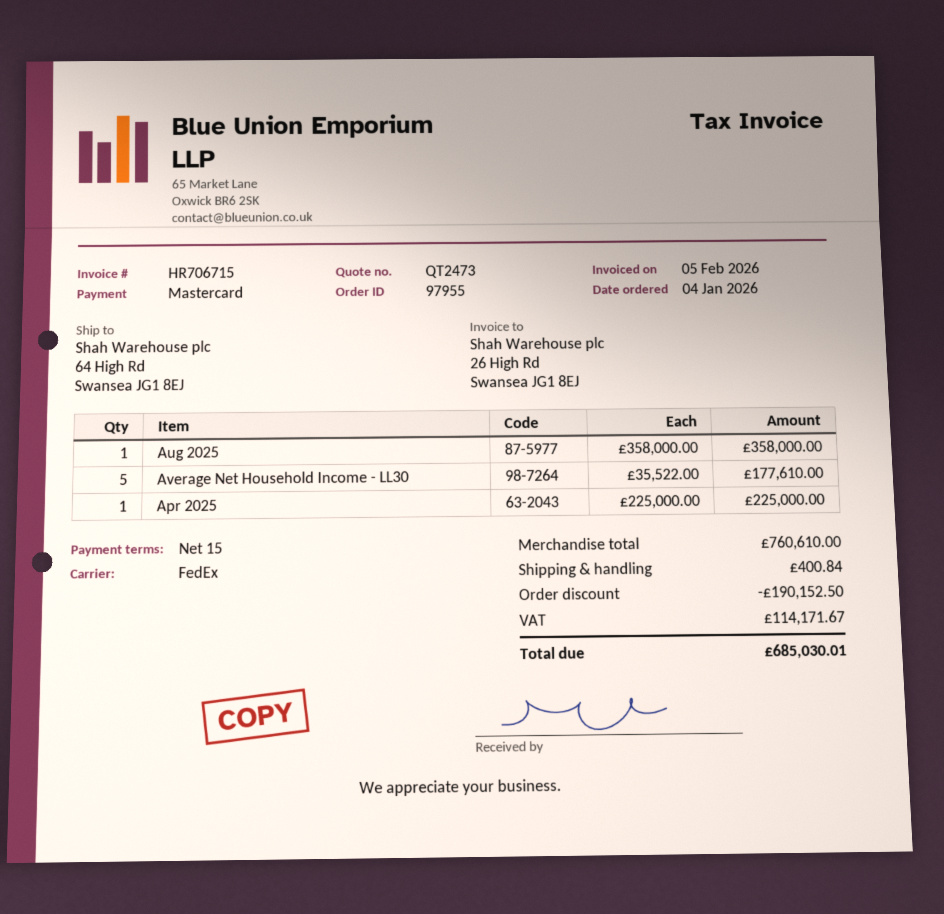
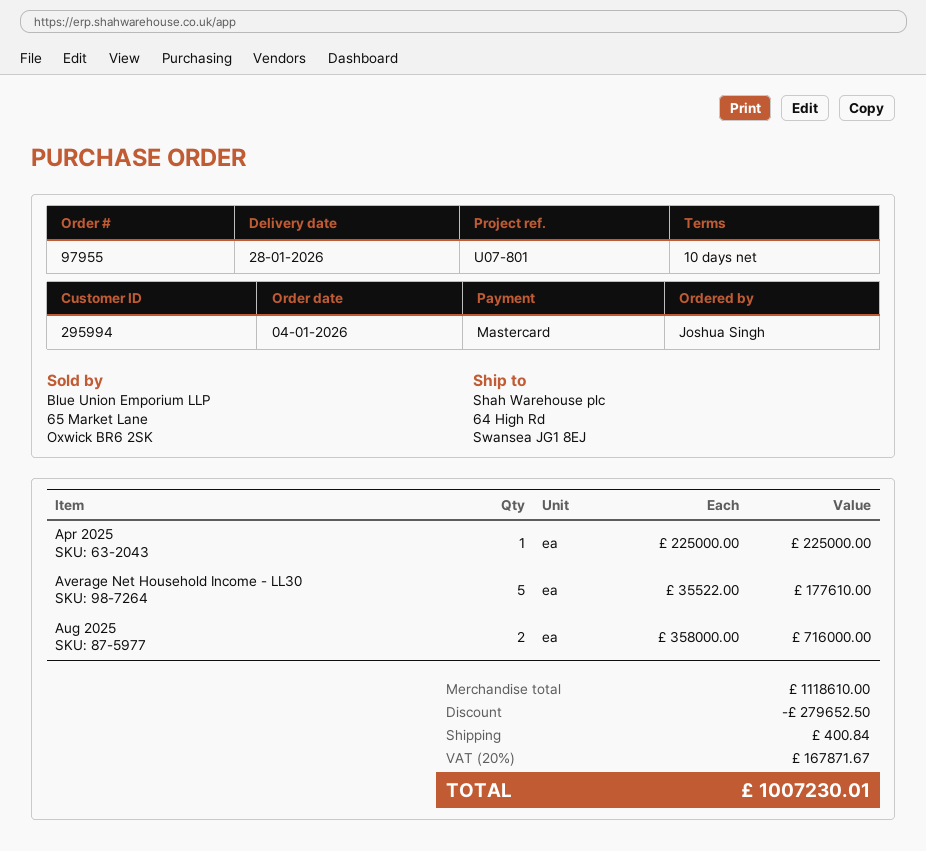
payment terms: 15 days -> 10 days
Aug 2025: 1 x 358000.00 = 358000.00 -> 2 x 358000.00 = 716000.00
subtotal: 760610.00 -> 1118610.00
discount: 190152.50 -> 279652.50
tax: 114171.67 -> 167871.67
total: 685030.01 -> 1007230.01

